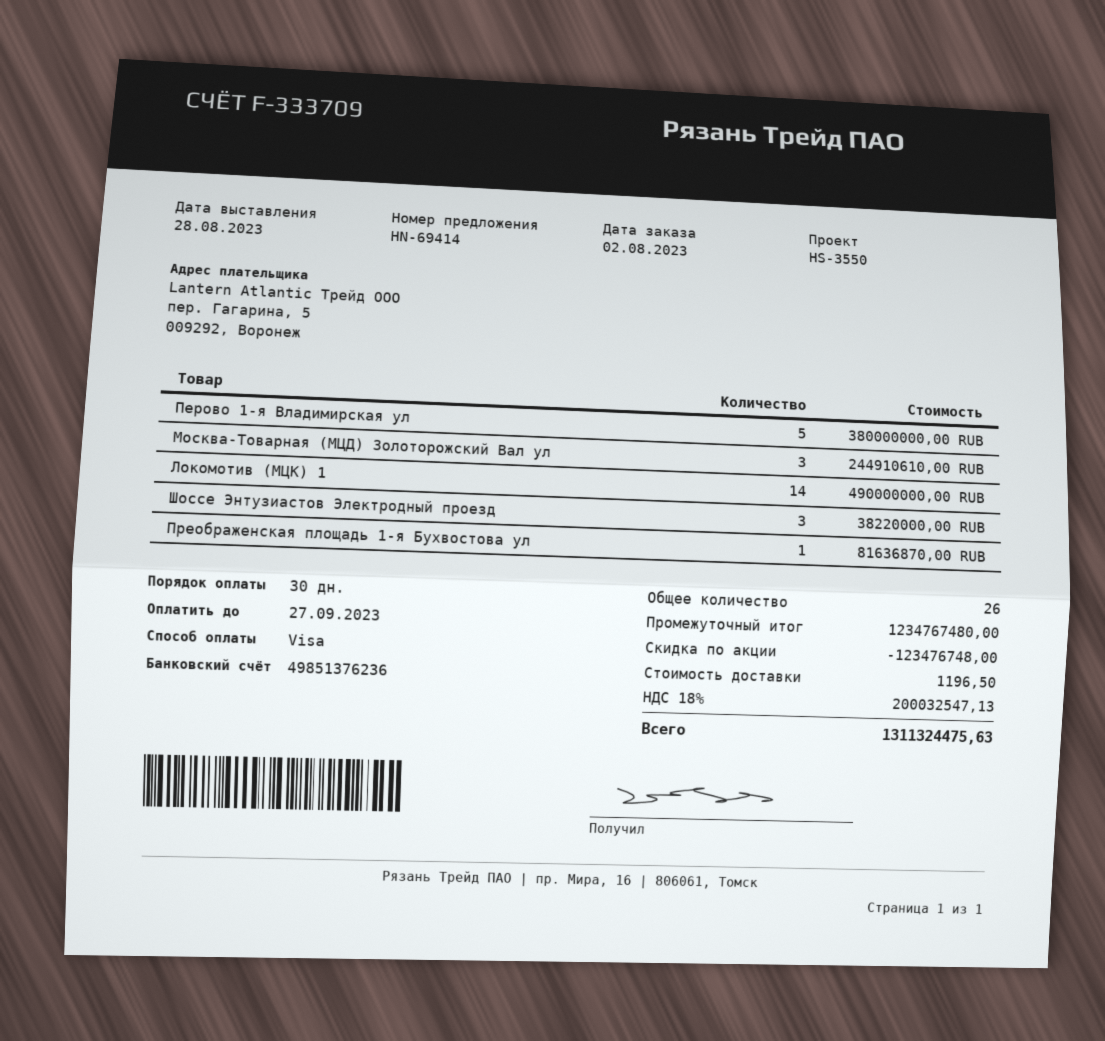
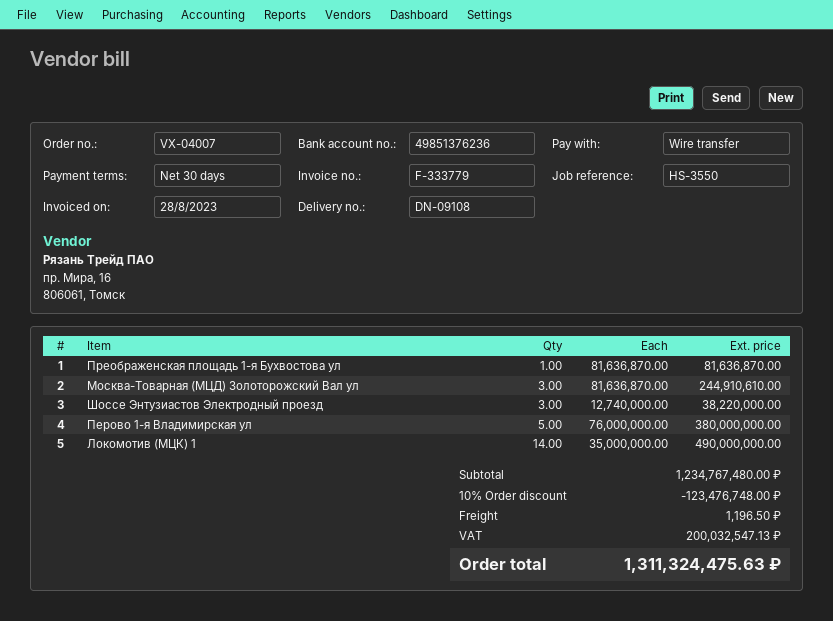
invoice number: F-333709 -> F-333779
payment method: Visa -> bank transfer

